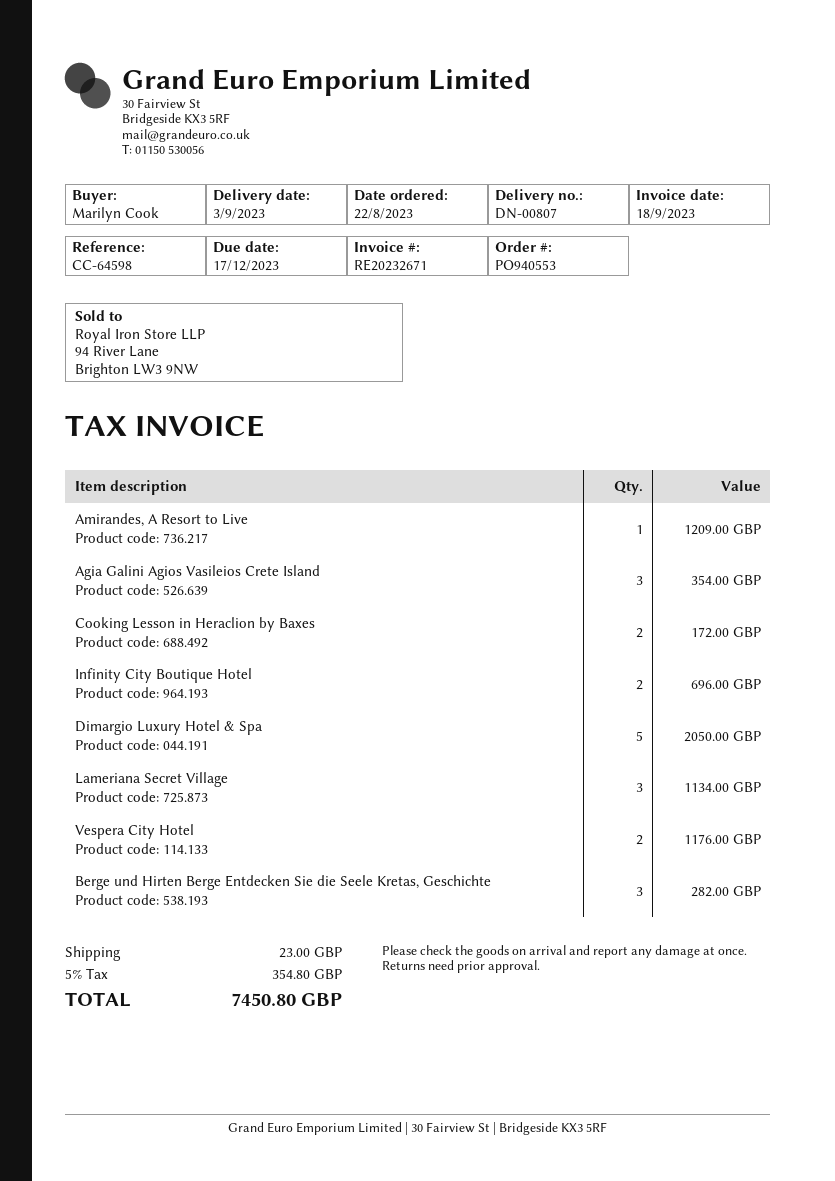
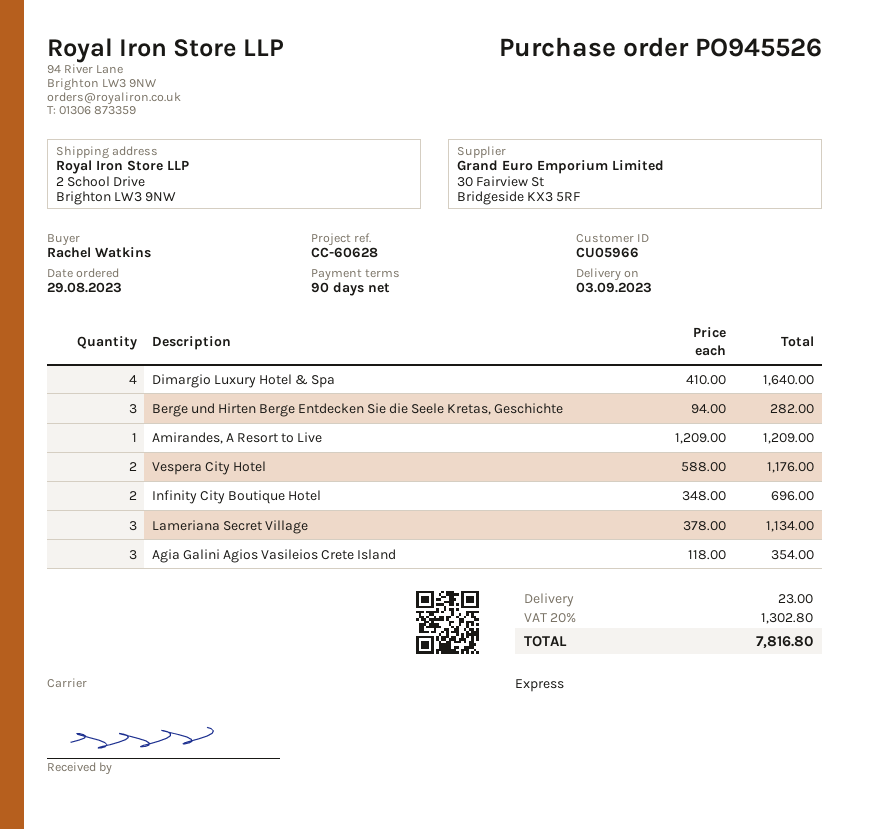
order number: PO940553 -> PO945526
order date: 2023-08-22 -> 2023-08-29
reference: CC-64598 -> CC-60628
ordered by: Marilyn Cook -> Rachel Watkins
Cooking Lesson in Heraclion by Baxes: 2 for 172.00 -> none
Dimargio Luxury Hotel & Spa: 5 for 2050.00 -> 4 for 1640.00
tax: 5% = 354.80 -> 20% = 1302.80
total: 7450.80 -> 7816.80

